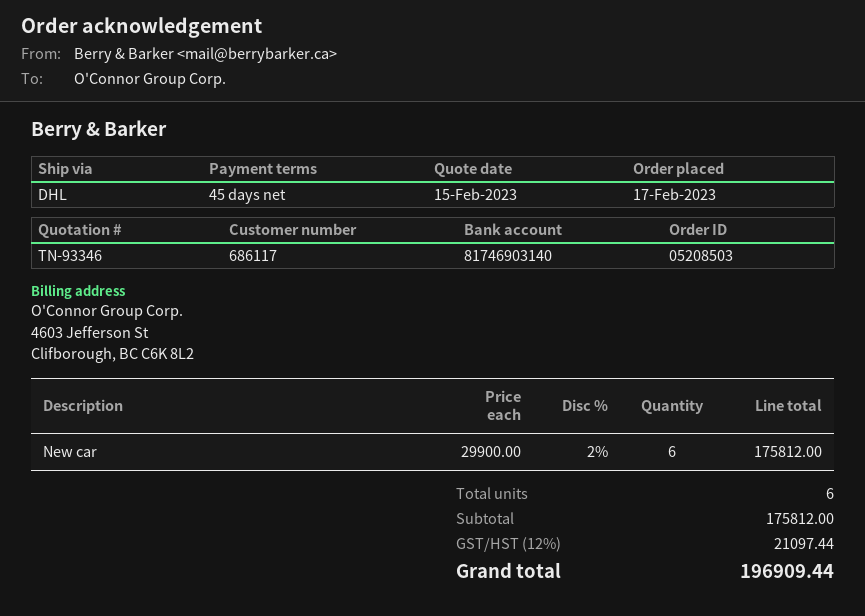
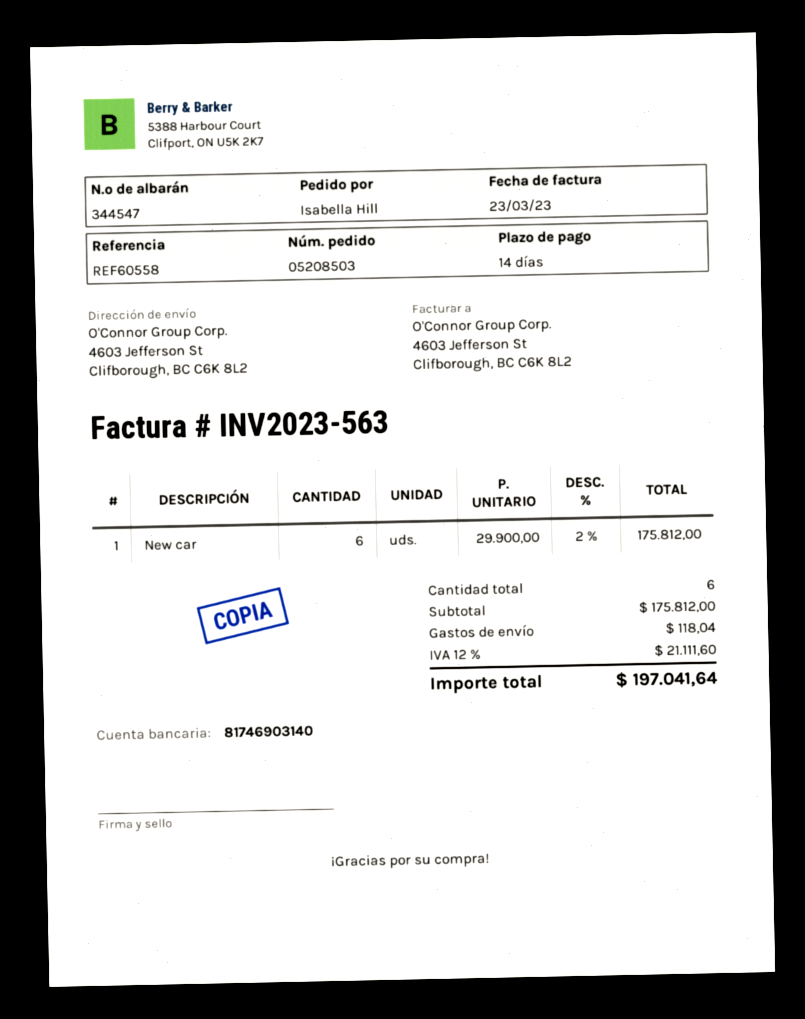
payment terms: 45 days -> 14 days
shipping: none -> 118.04
tax: 12% = 21097.44 -> 12% = 21111.60
total: 196909.44 -> 197041.64

